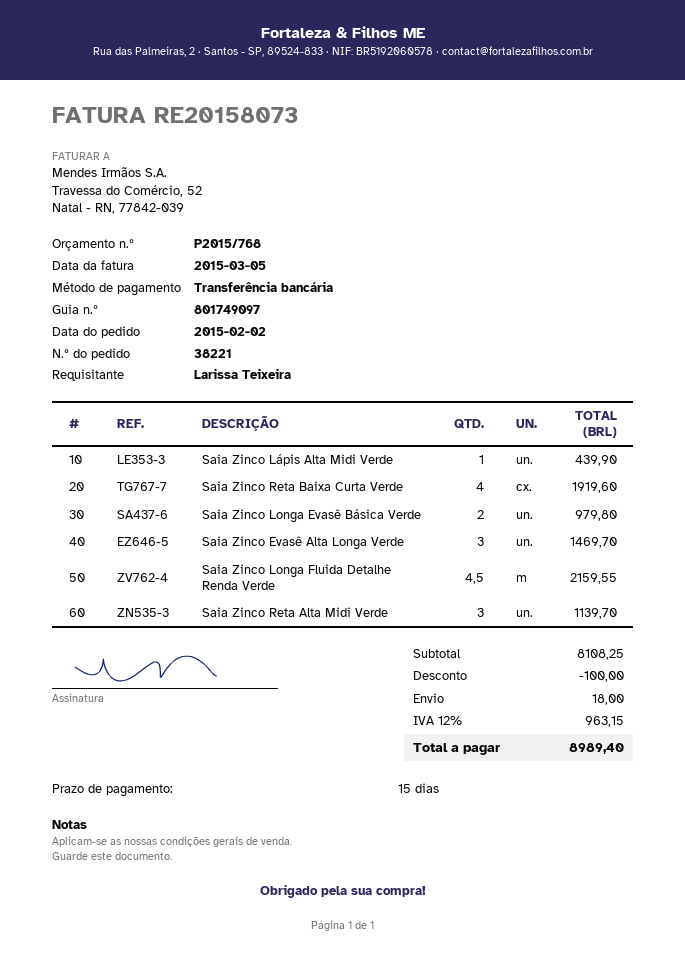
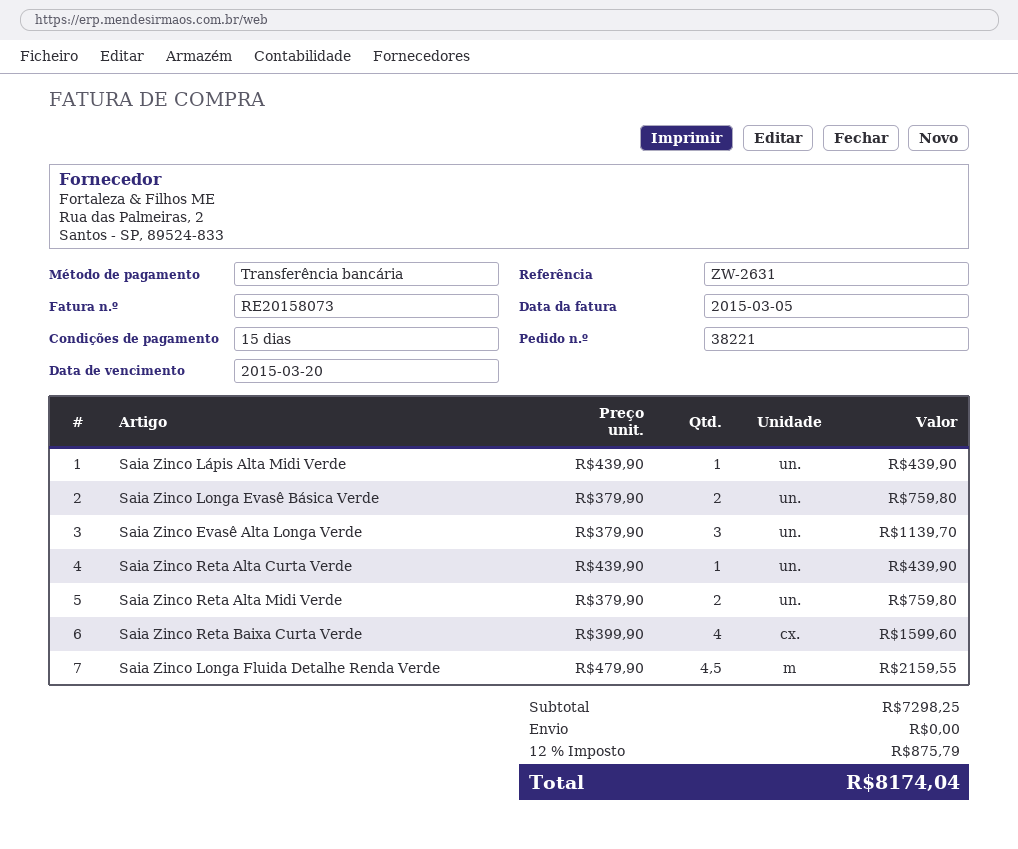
Saia Zinco Reta Baixa Curta Verde: 4 for 1919.60 -> 4 for 1599.60
Saia Zinco Longa Evasê Básica Verde: 2 for 979.80 -> 2 for 759.80
Saia Zinco Evasê Alta Longa Verde: 3 for 1469.70 -> 3 for 1139.70
Saia Zinco Reta Alta Midi Verde: 3 for 1139.70 -> 2 for 759.80
Saia Zinco Reta Alta Curta Verde: none -> 1 for 439.90
subtotal: 8108.25 -> 7298.25
discount: 100.00 -> none
shipping: 18.00 -> 0.00
tax: 12% = 963.15 -> 12% = 875.79
total: 8989.40 -> 8174.04

